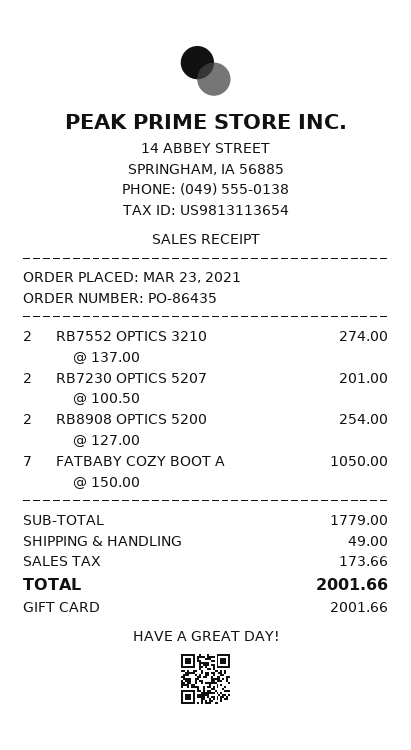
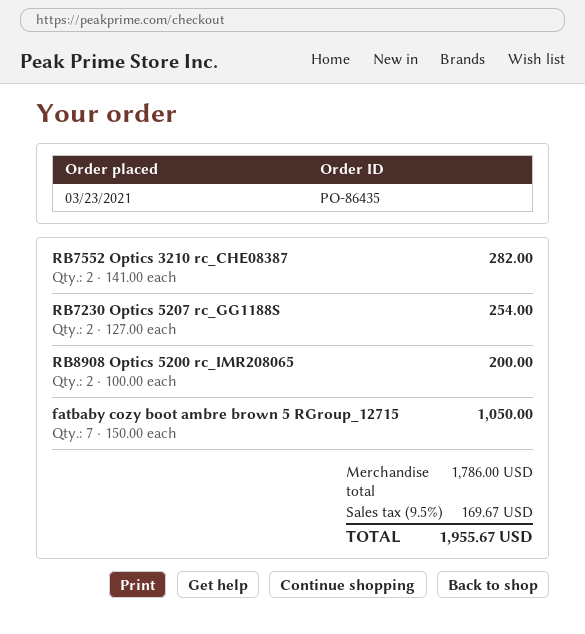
RB7552 OPTICS 3210: 2 x 137.00 = 274.00 -> 2 x 141.00 = 282.00
RB7230 OPTICS 5207: 2 x 100.50 = 201.00 -> 2 x 127.00 = 254.00
RB8908 OPTICS 5200: 2 x 127.00 = 254.00 -> 2 x 100.00 = 200.00
subtotal: 1779.00 -> 1786.00
shipping: 49.00 -> none
tax: 173.66 -> 169.67
total: 2001.66 -> 1955.67

